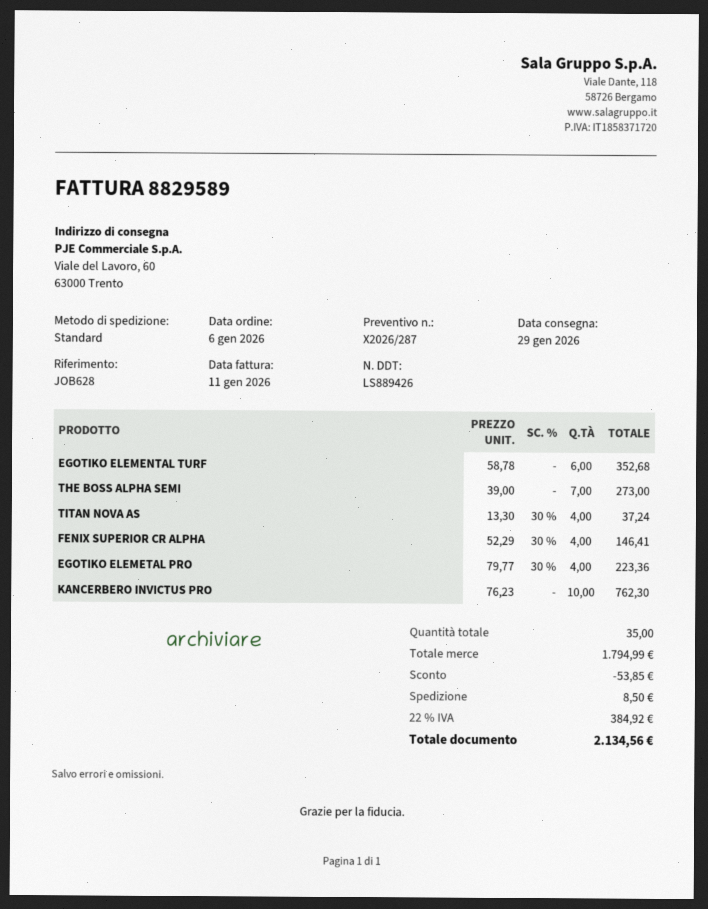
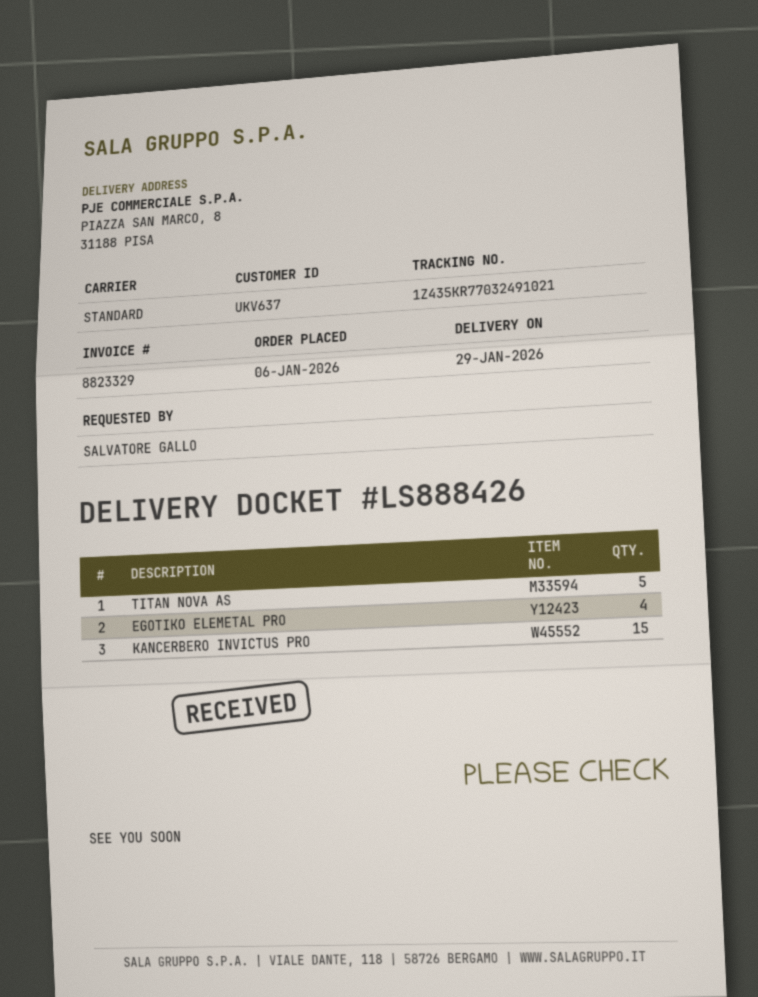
delivery note number: LS889426 -> LS888426
invoice number: 8829589 -> 8823329
ship to: Viale del Lavoro, 60, 63000 Trento -> PIAZZA SAN MARCO, 8, 31188 PISA
EGOTIKO ELEMENTAL TURF: 6 -> none
THE BOSS ALPHA SEMI: 7 -> none
TITAN NOVA AS: 4 -> 5
FENIX SUPERIOR CR ALPHA: 4 -> none
KANCERBERO INVICTUS PRO: 10 -> 15

